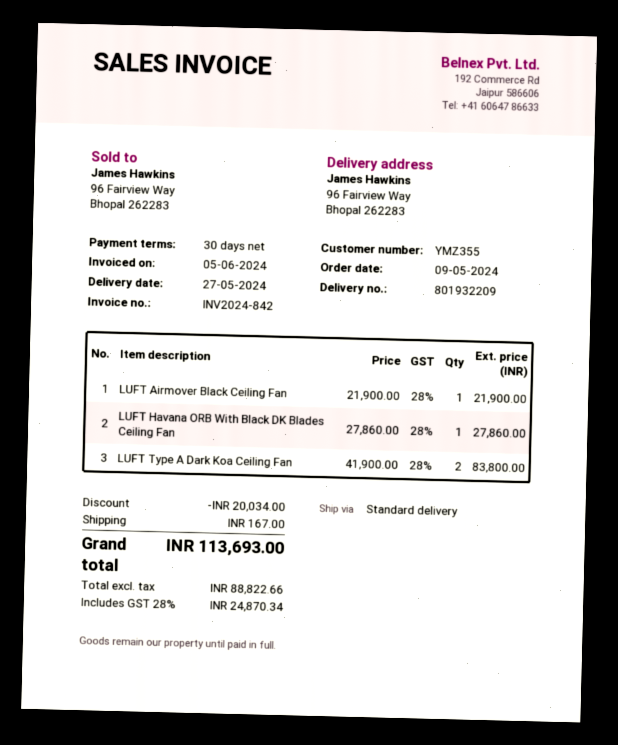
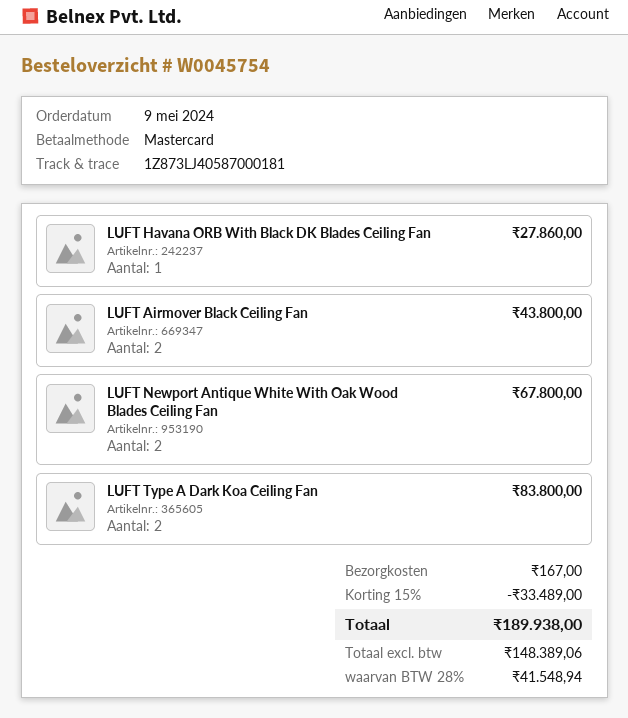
LUFT Airmover Black Ceiling Fan: 1 for 21900.00 -> 2 for 43800.00
LUFT Newport Antique White With Oak Wood Blades Ceiling Fan: none -> 2 for 67800.00
discount: 20034.00 -> 33489.00
net: 88822.66 -> 148389.06
tax: 28% = 24870.34 -> 28% = 41548.94
total: 113693.00 -> 189938.00

